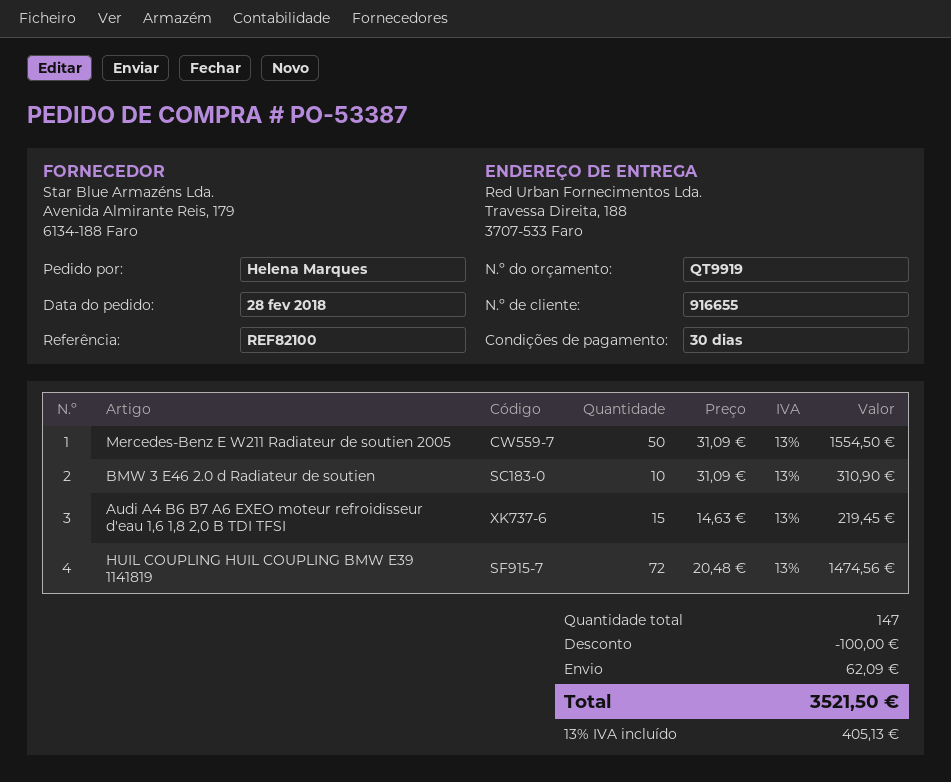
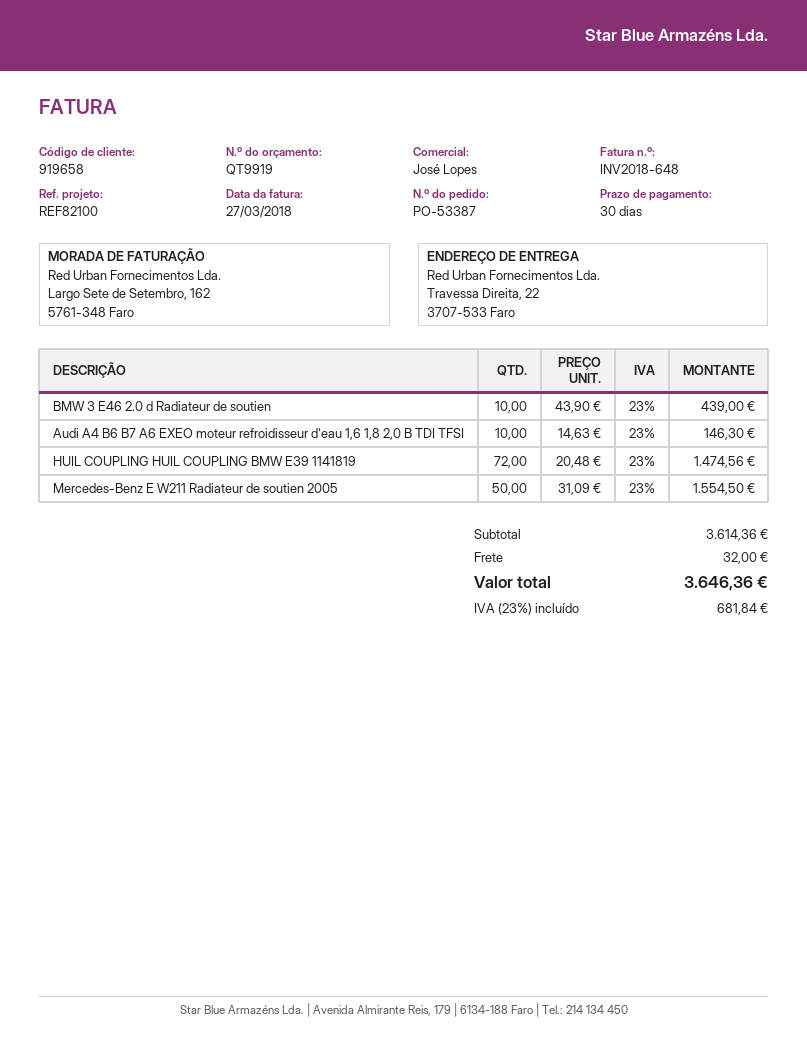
customer number: 916655 -> 919658
ship to: Travessa Direita, 188, 3707-533 Faro -> Travessa Direita, 22, 3707-533 Faro
BMW 3 E46 2.0 d Radiateur de soutien: 10 x 31.09 = 310.90 -> 10 x 43.90 = 439.00
Audi A4 B6 B7 A6 EXEO moteur refroidisseur d'eau 1,6 1,8 2,0 B TDI TFSI: 15 x 14.63 = 219.45 -> 10 x 14.63 = 146.30
discount: 100.00 -> none
shipping: 62.09 -> 32.00
tax: 13% = 405.13 -> 23% = 681.84
total: 3521.50 -> 3646.36

